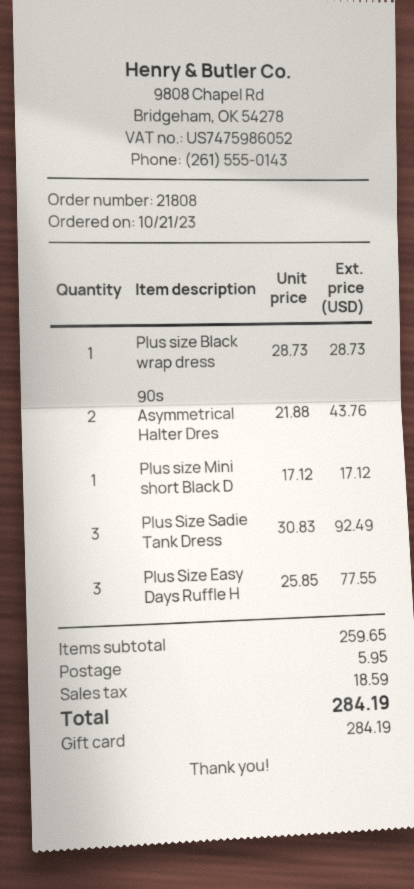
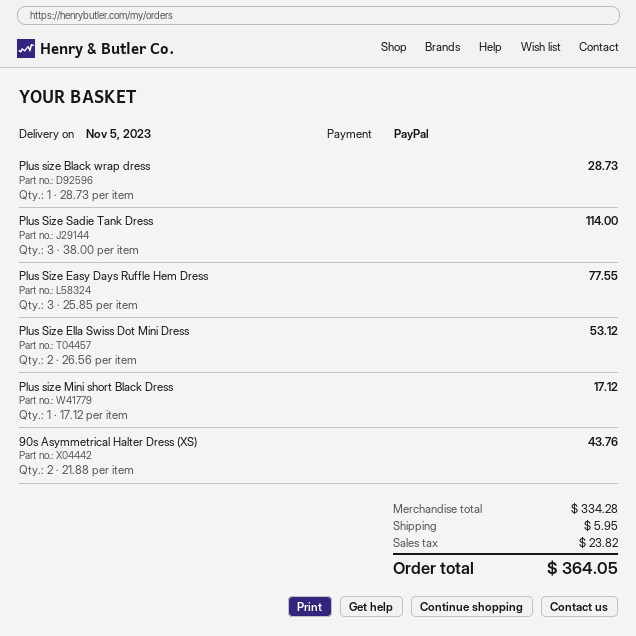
payment method: gift card -> PayPal
Plus Size Sadie Tank Dress: 3 x 30.83 = 92.49 -> 3 x 38.00 = 114.00
Plus Size Ella Swiss Dot Mini Dress: none -> 2 x 26.56 = 53.12
subtotal: 259.65 -> 334.28
tax: 18.59 -> 23.82
total: 284.19 -> 364.05

